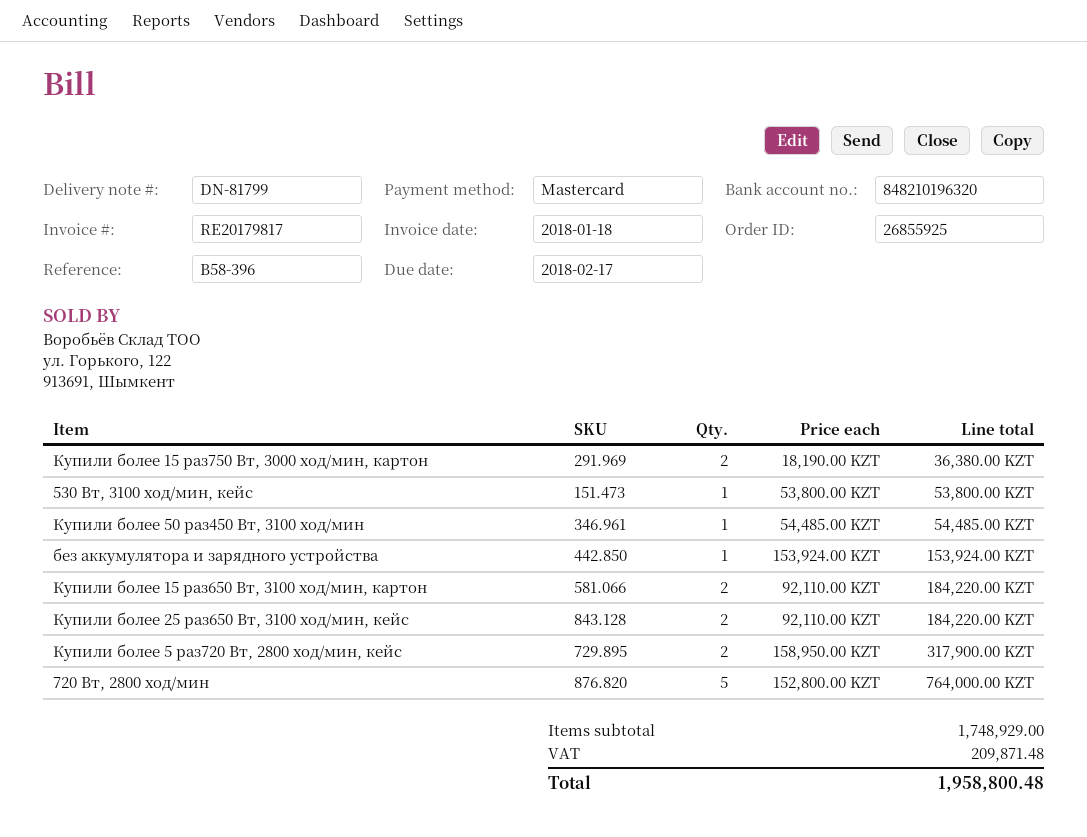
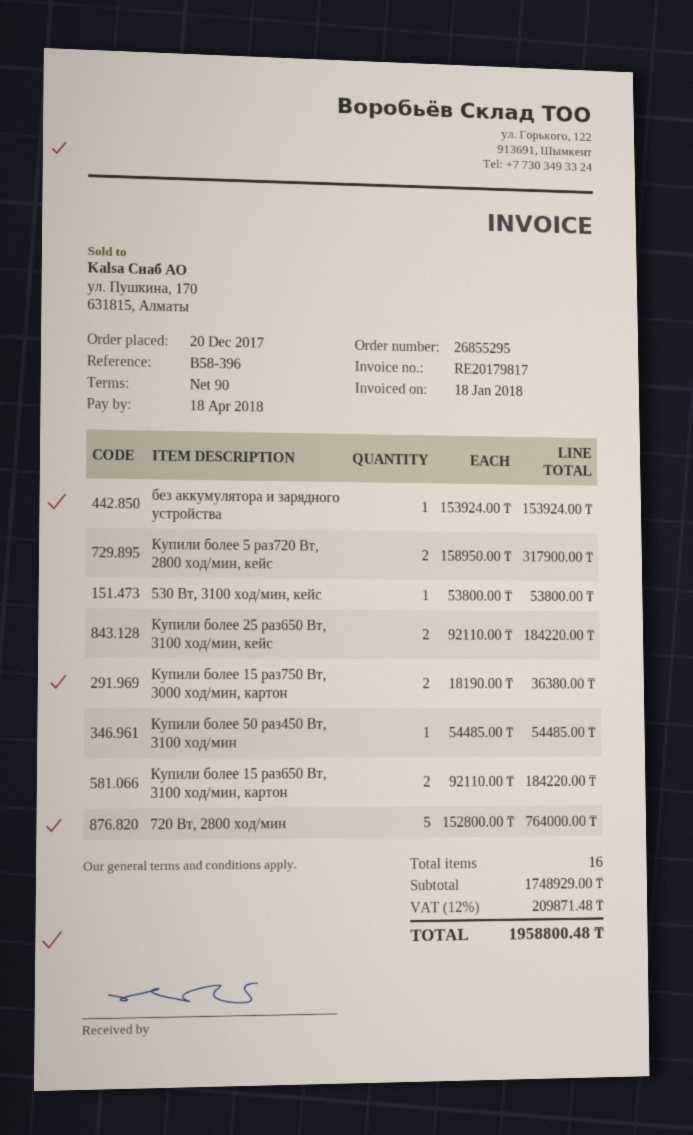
order number: 26855925 -> 26855295
due date: 2018-02-17 -> 2018-04-18

